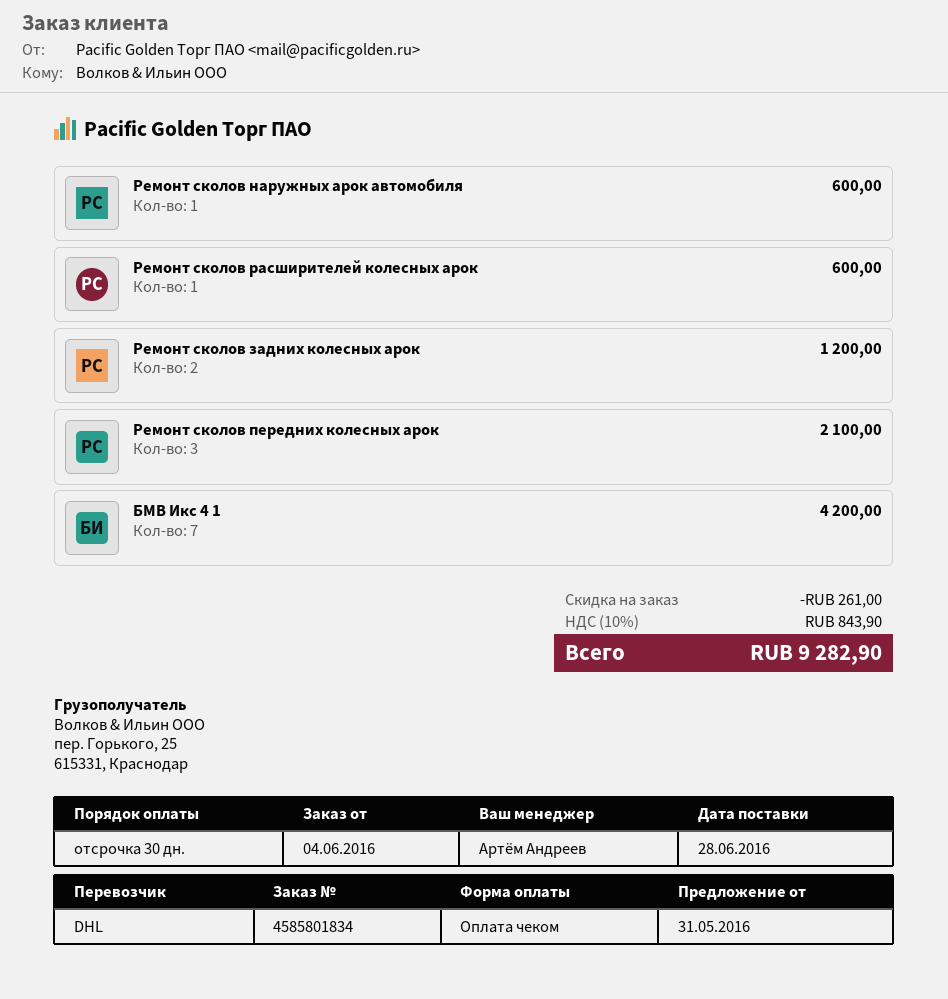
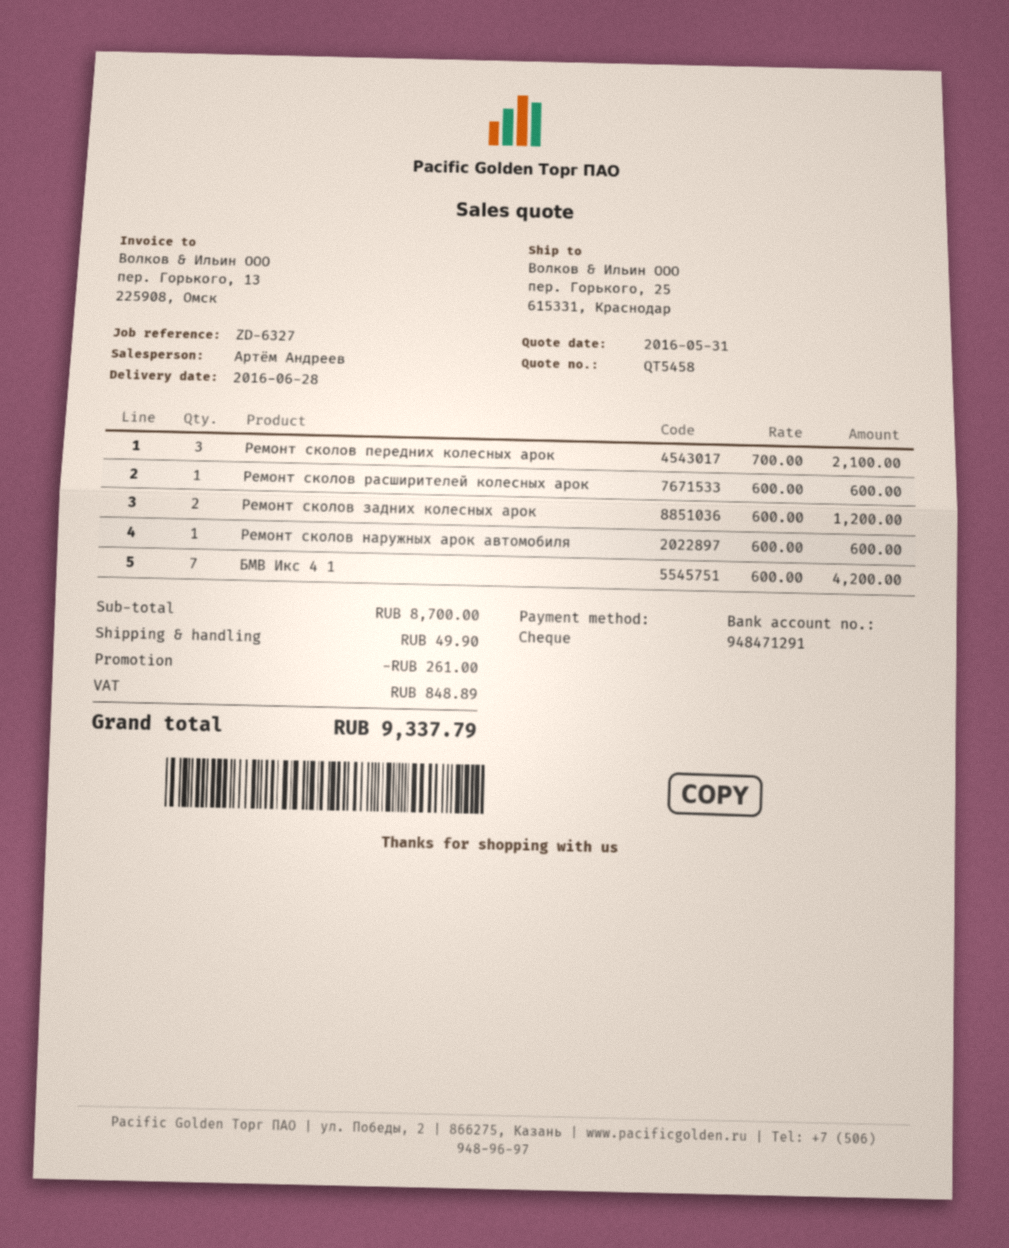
shipping: none -> 49.90
tax: 843.90 -> 848.89
total: 9282.90 -> 9337.79

